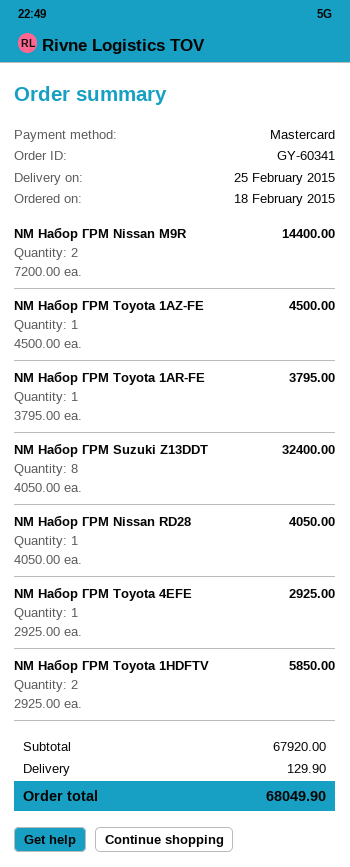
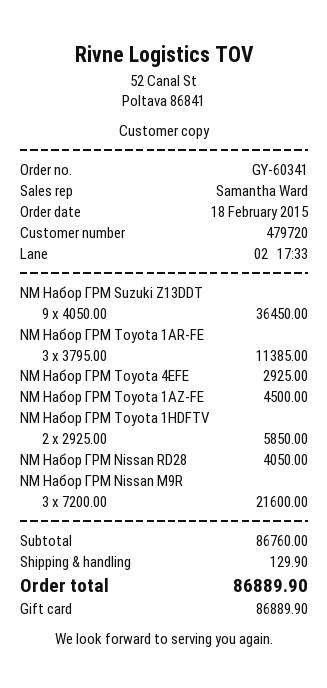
payment method: Mastercard -> gift card
NM Набор ГРМ Nissan M9R: 2 x 7200.00 = 14400.00 -> 3 x 7200.00 = 21600.00
NM Набор ГРМ Toyota 1AR-FE: 1 x 3795.00 = 3795.00 -> 3 x 3795.00 = 11385.00
NM Набор ГРМ Suzuki Z13DDT: 8 x 4050.00 = 32400.00 -> 9 x 4050.00 = 36450.00
subtotal: 67920.00 -> 86760.00
total: 68049.90 -> 86889.90

